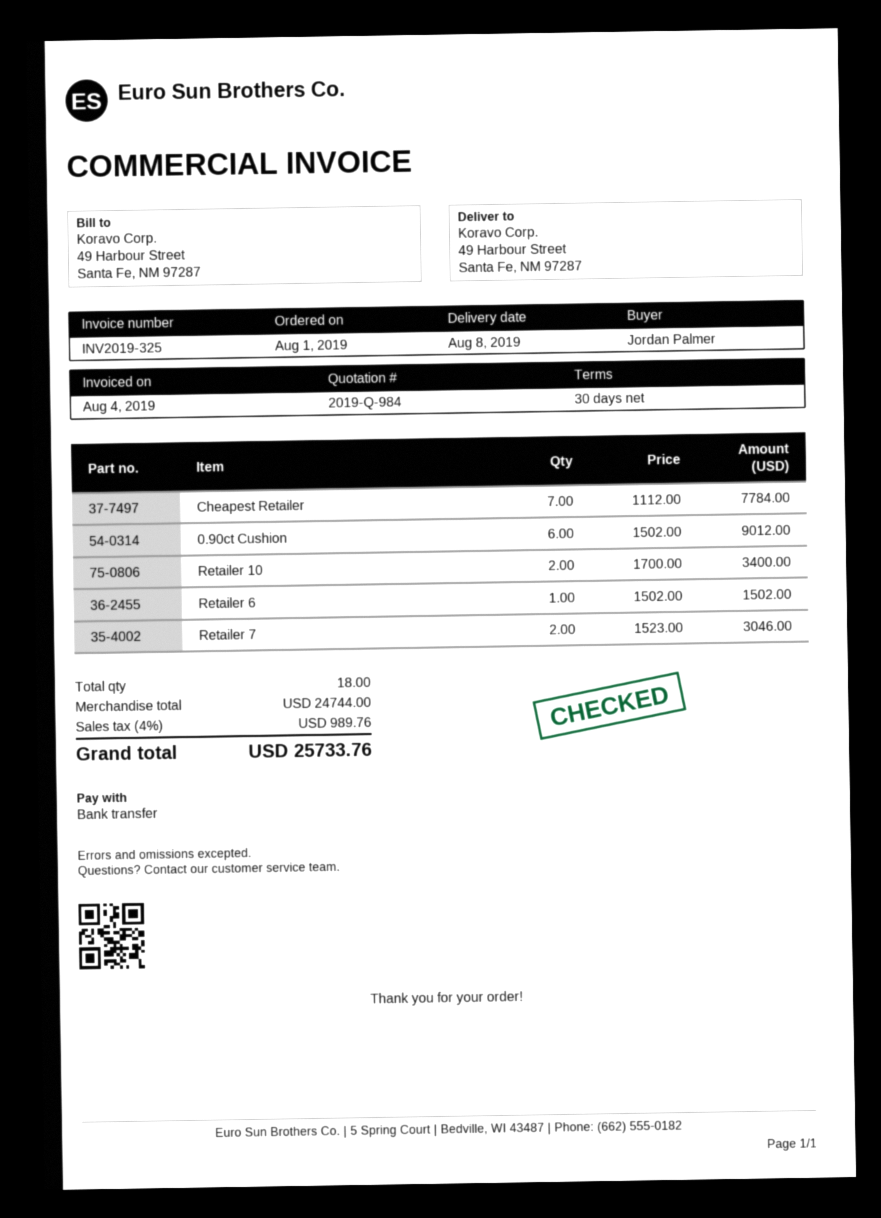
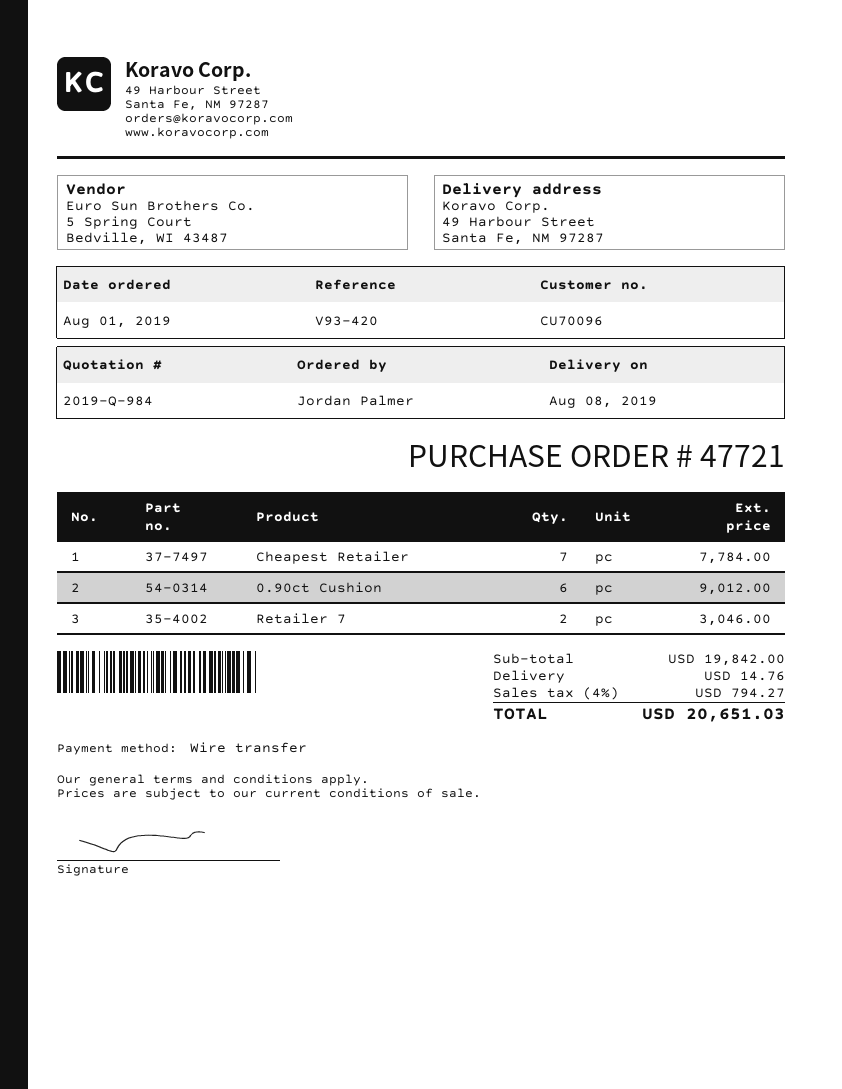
Retailer 10: 2 for 3400.00 -> none
Retailer 6: 1 for 1502.00 -> none
subtotal: 24744.00 -> 19842.00
shipping: none -> 14.76
tax: 4% = 989.76 -> 4% = 794.27
total: 25733.76 -> 20651.03

